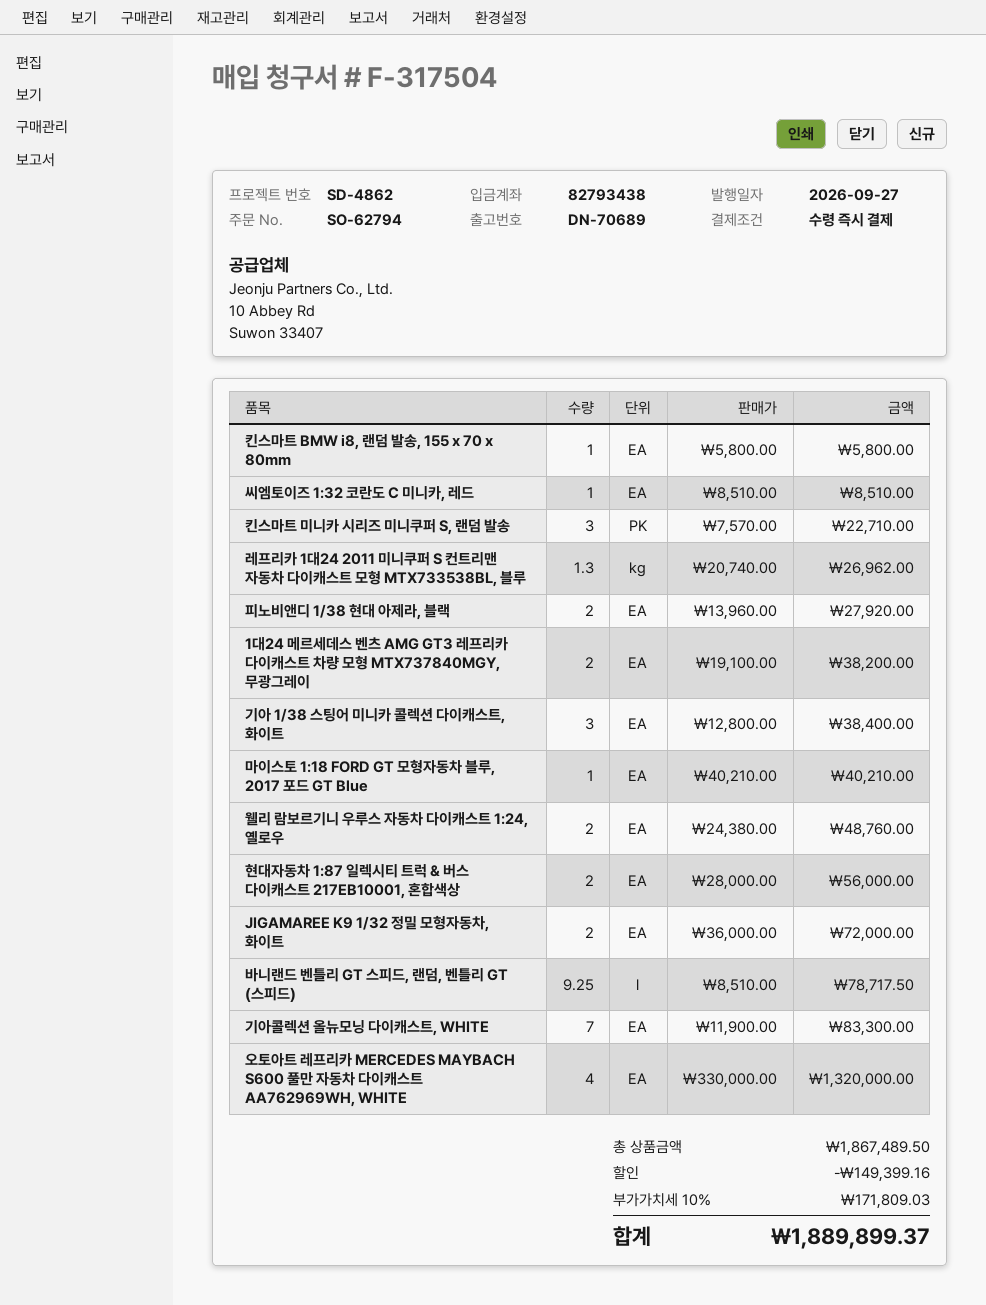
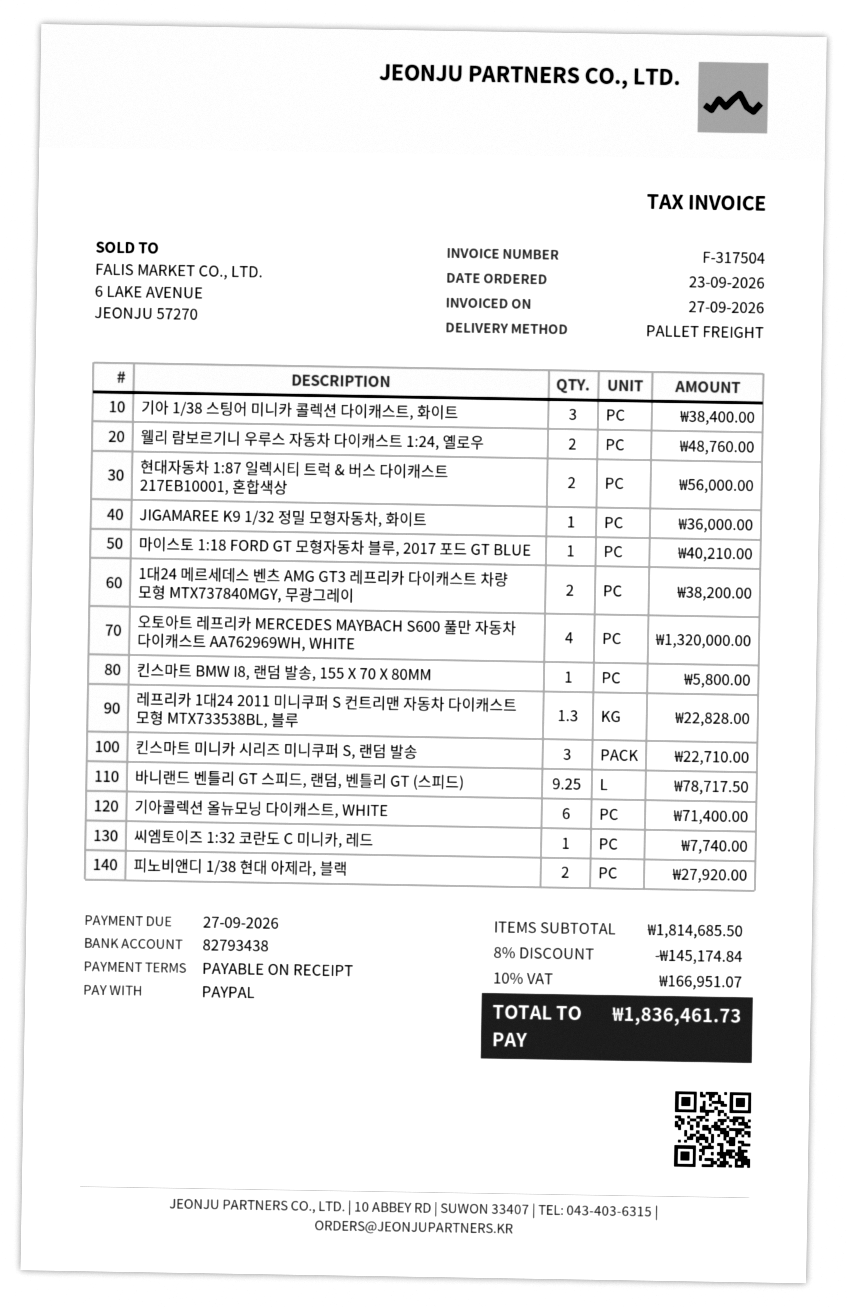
씨엠토이즈 1:32 코란도 C 미니카, 레드: 1 for 8510.00 -> 1 for 7740.00
레프리카 1대24 2011 미니쿠퍼 S 컨트리맨 자동차 다이캐스트 모형 MTX733538BL, 블루: 1.3 for 26962.00 -> 1.3 for 22828.00
JIGAMAREE K9 1/32 정밀 모형자동차, 화이트: 2 for 72000.00 -> 1 for 36000.00
기아콜렉션 올뉴모닝 다이캐스트, WHITE: 7 for 83300.00 -> 6 for 71400.00
subtotal: 1867489.50 -> 1814685.50
discount: 149399.16 -> 145174.84
tax: 10% = 171809.03 -> 10% = 166951.07
total: 1889899.37 -> 1836461.73

